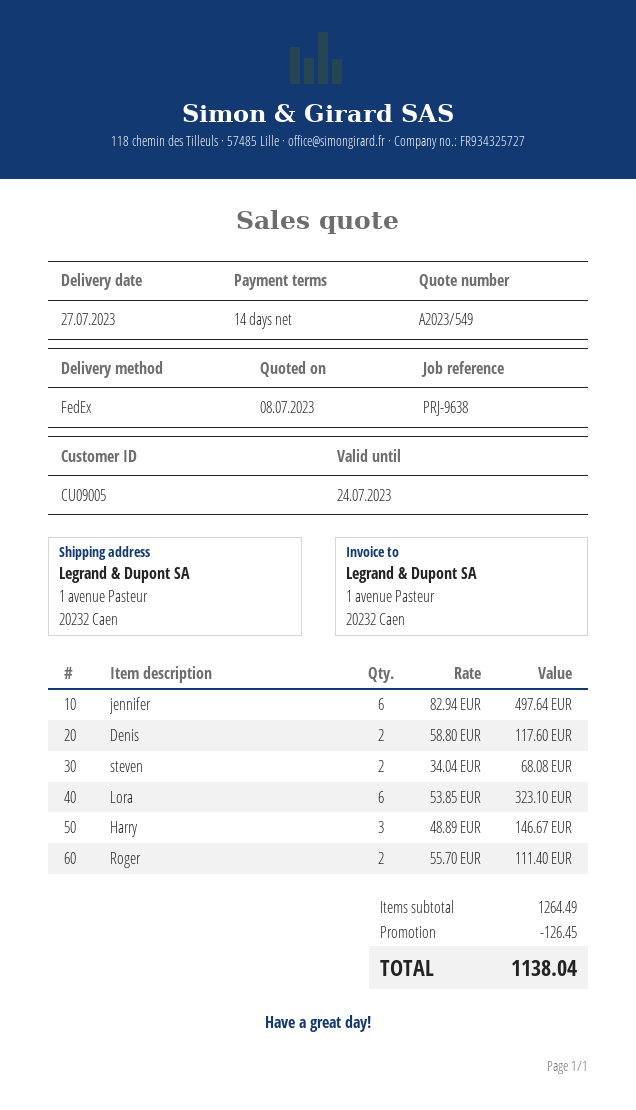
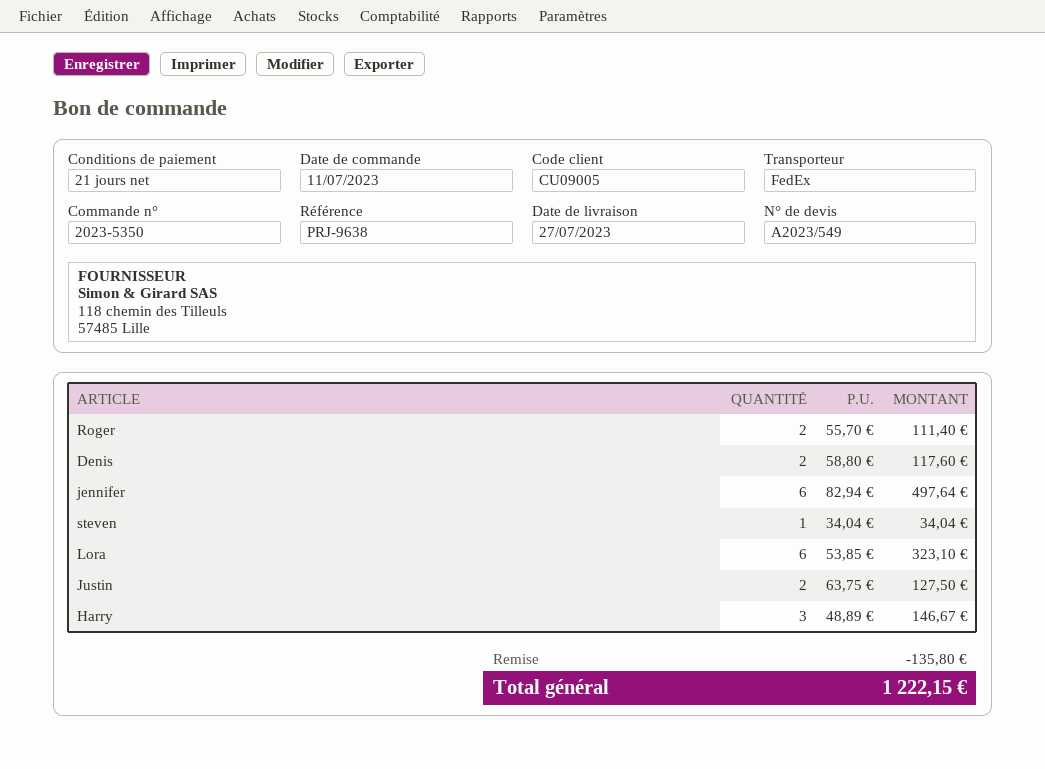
payment terms: 14 days -> 21 days
steven: 2 x 34.04 = 68.08 -> 1 x 34.04 = 34.04
Justin: none -> 2 x 63.75 = 127.50
discount: 126.45 -> 135.80
total: 1138.04 -> 1222.15

